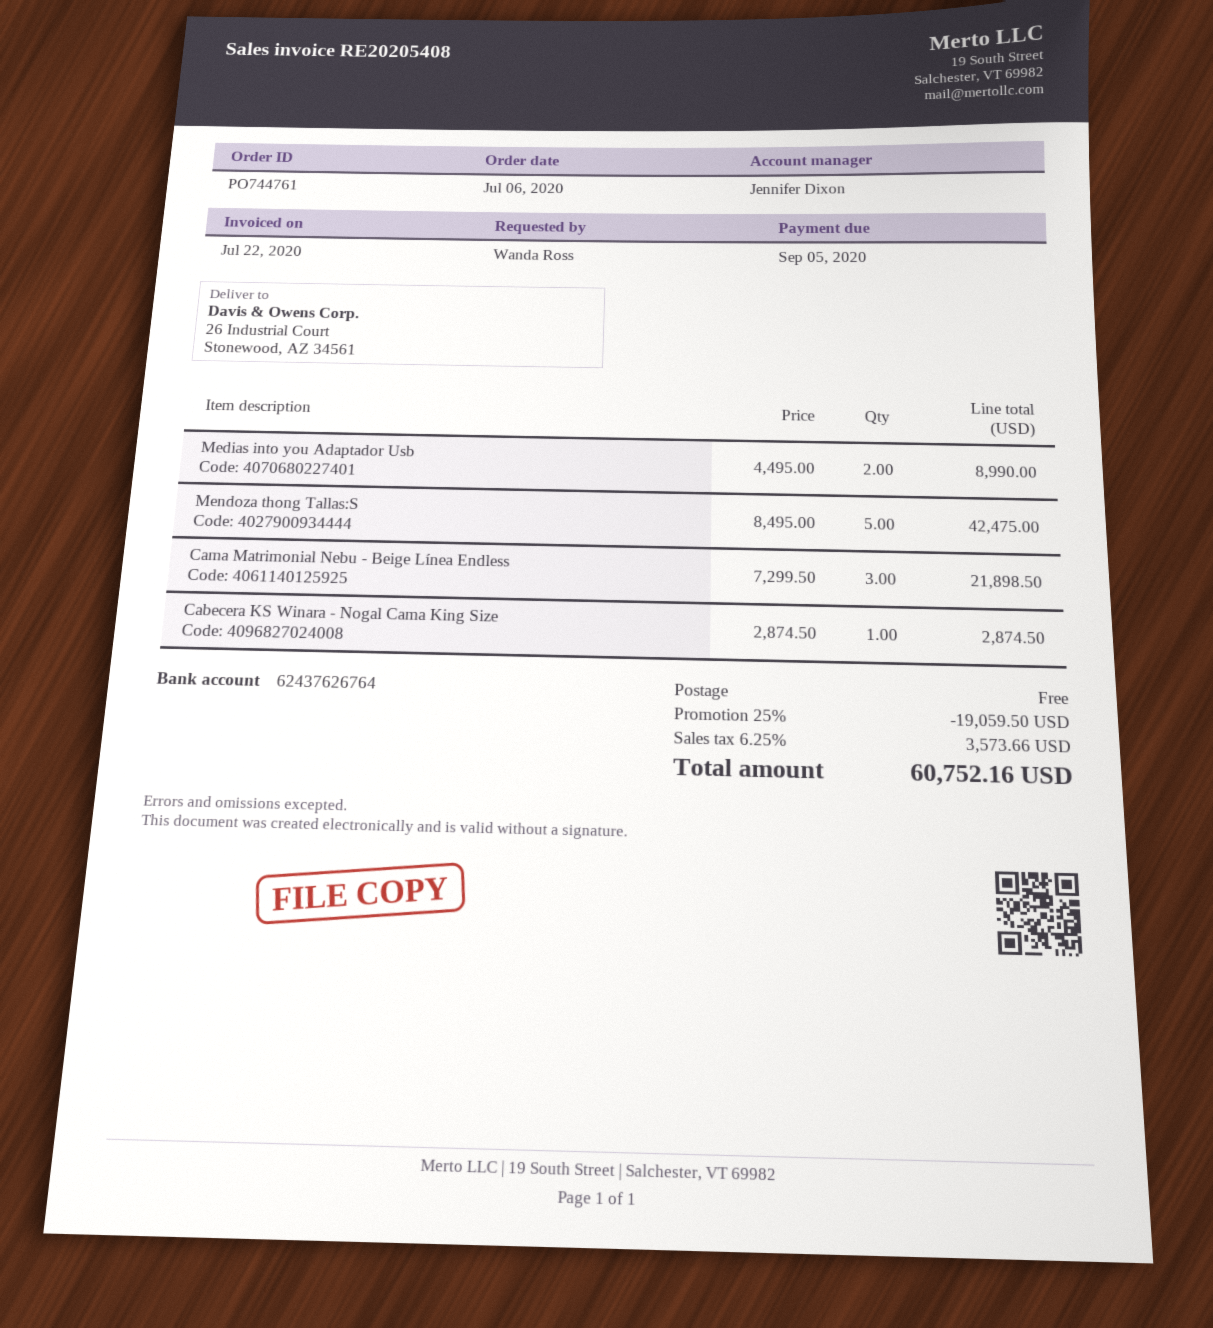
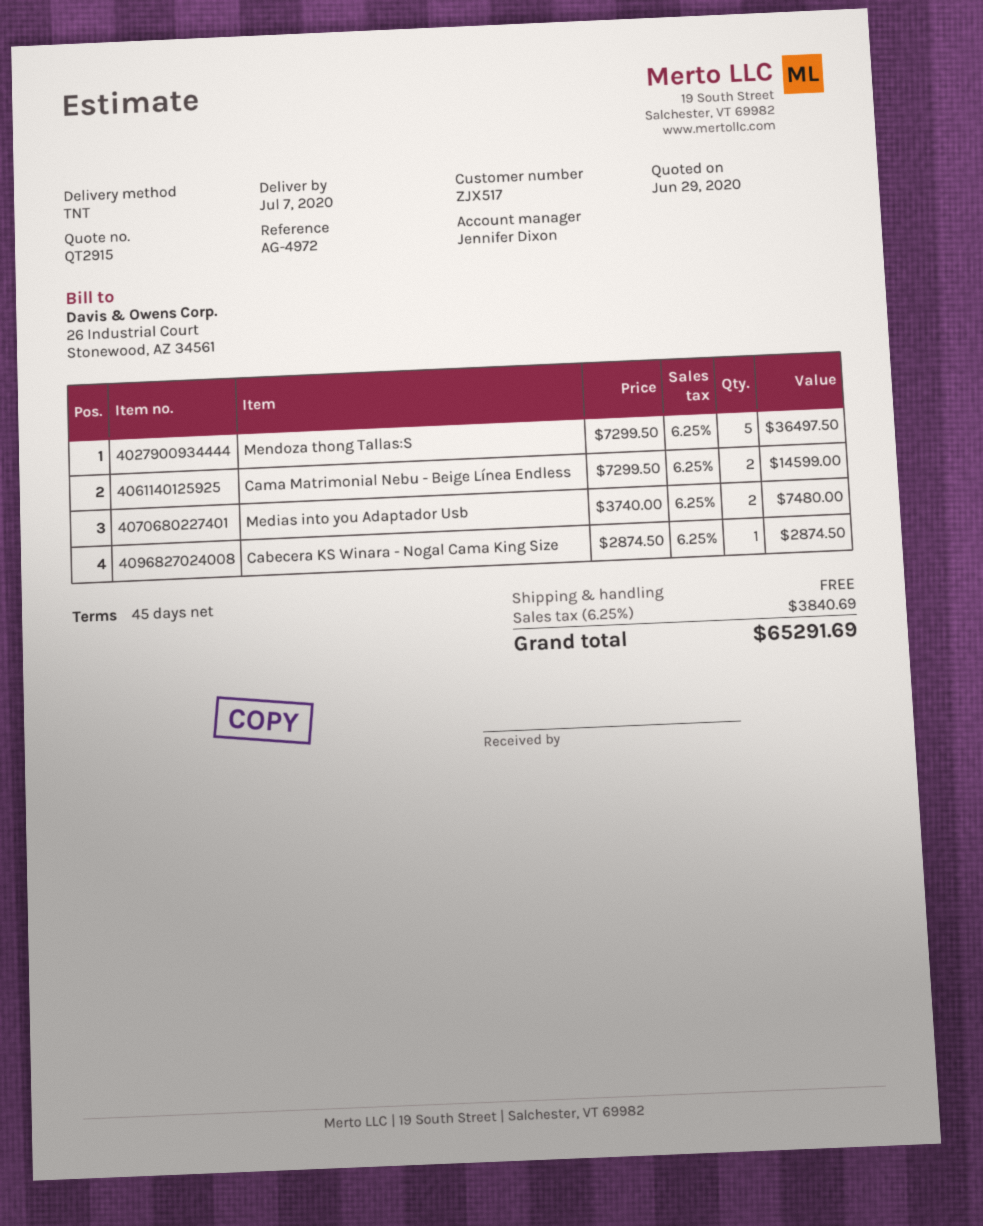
Medias into you Adaptador Usb: 2 x 4495.00 = 8990.00 -> 2 x 3740.00 = 7480.00
Mendoza thong Tallas:S: 5 x 8495.00 = 42475.00 -> 5 x 7299.50 = 36497.50
Cama Matrimonial Nebu - Beige Línea Endless: 3 x 7299.50 = 21898.50 -> 2 x 7299.50 = 14599.00
discount: 25% = 19059.50 -> none
tax: 6.25% = 3573.66 -> 6.25% = 3840.69
total: 60752.16 -> 65291.69

